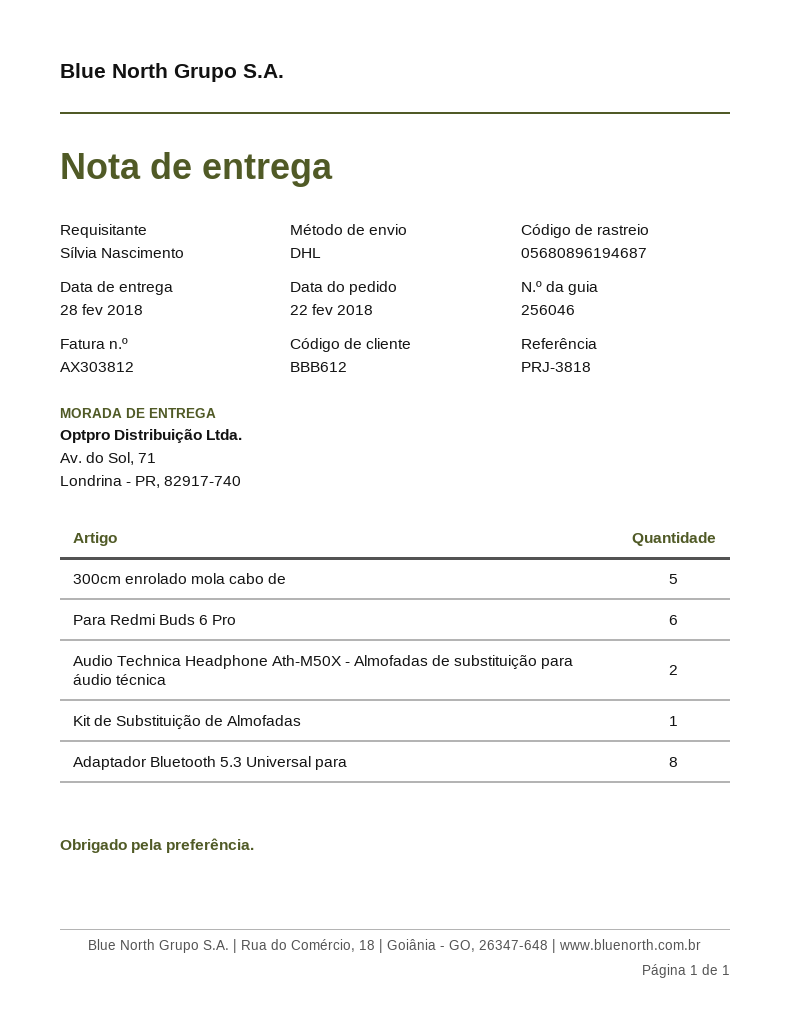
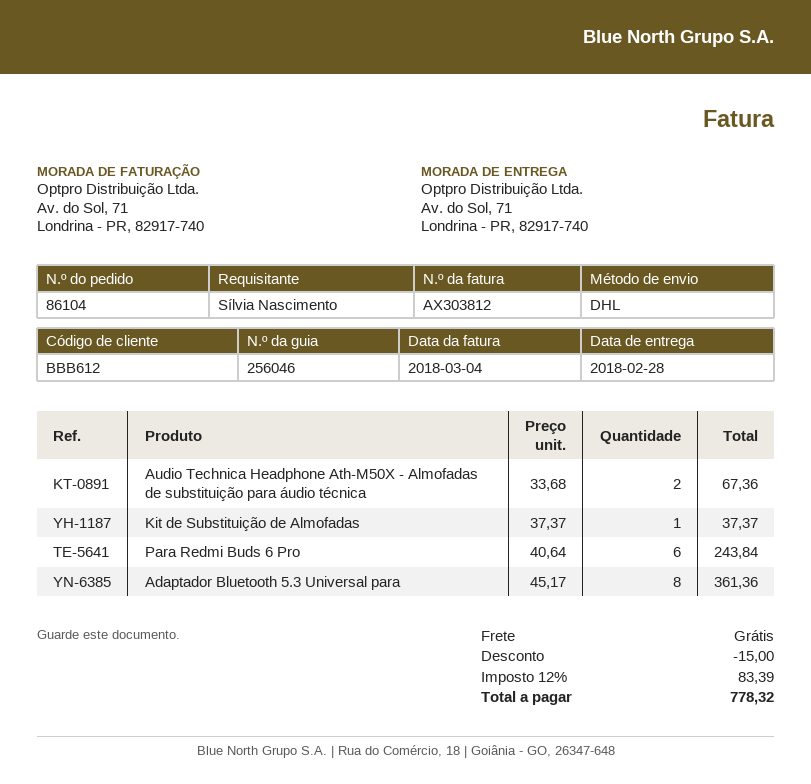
300cm enrolado mola cabo de: 5 -> none

